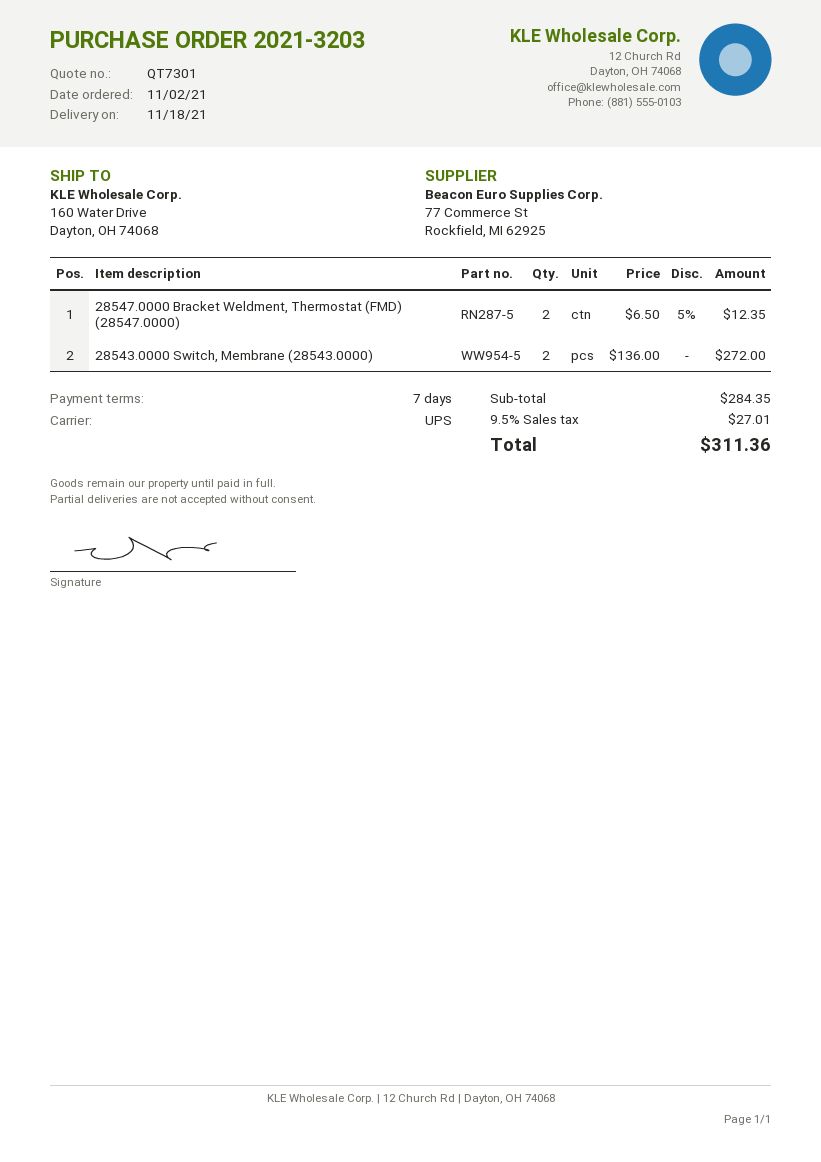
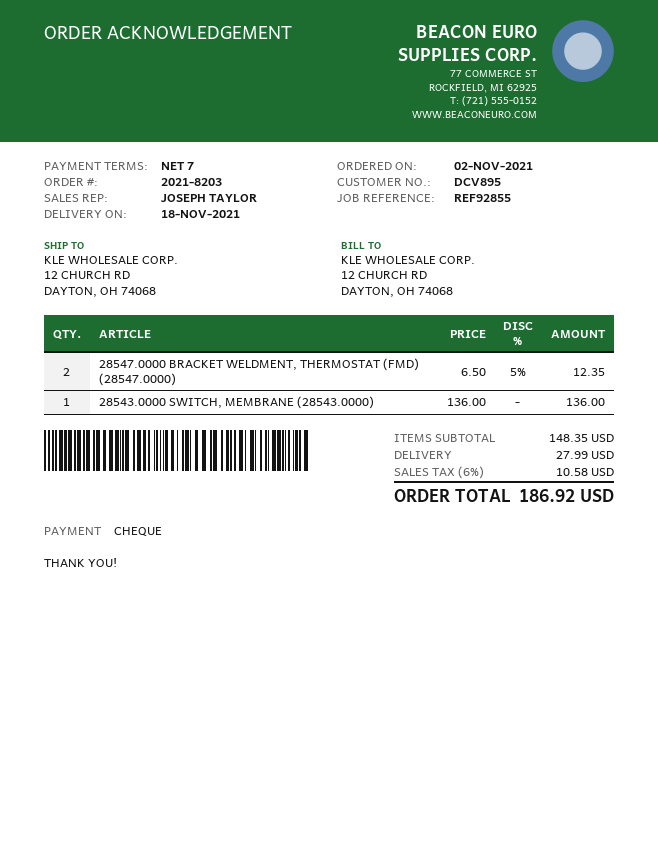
order number: 2021-3203 -> 2021-8203
ship to: 160 Water Drive, Dayton, OH 74068 -> 12 CHURCH RD, DAYTON, OH 74068
28543.0000 Switch, Membrane (28543.0000): 2 x 136.00 = 272.00 -> 1 x 136.00 = 136.00
subtotal: 284.35 -> 148.35
shipping: none -> 27.99
tax: 9.5% = 27.01 -> 6% = 10.58
total: 311.36 -> 186.92

